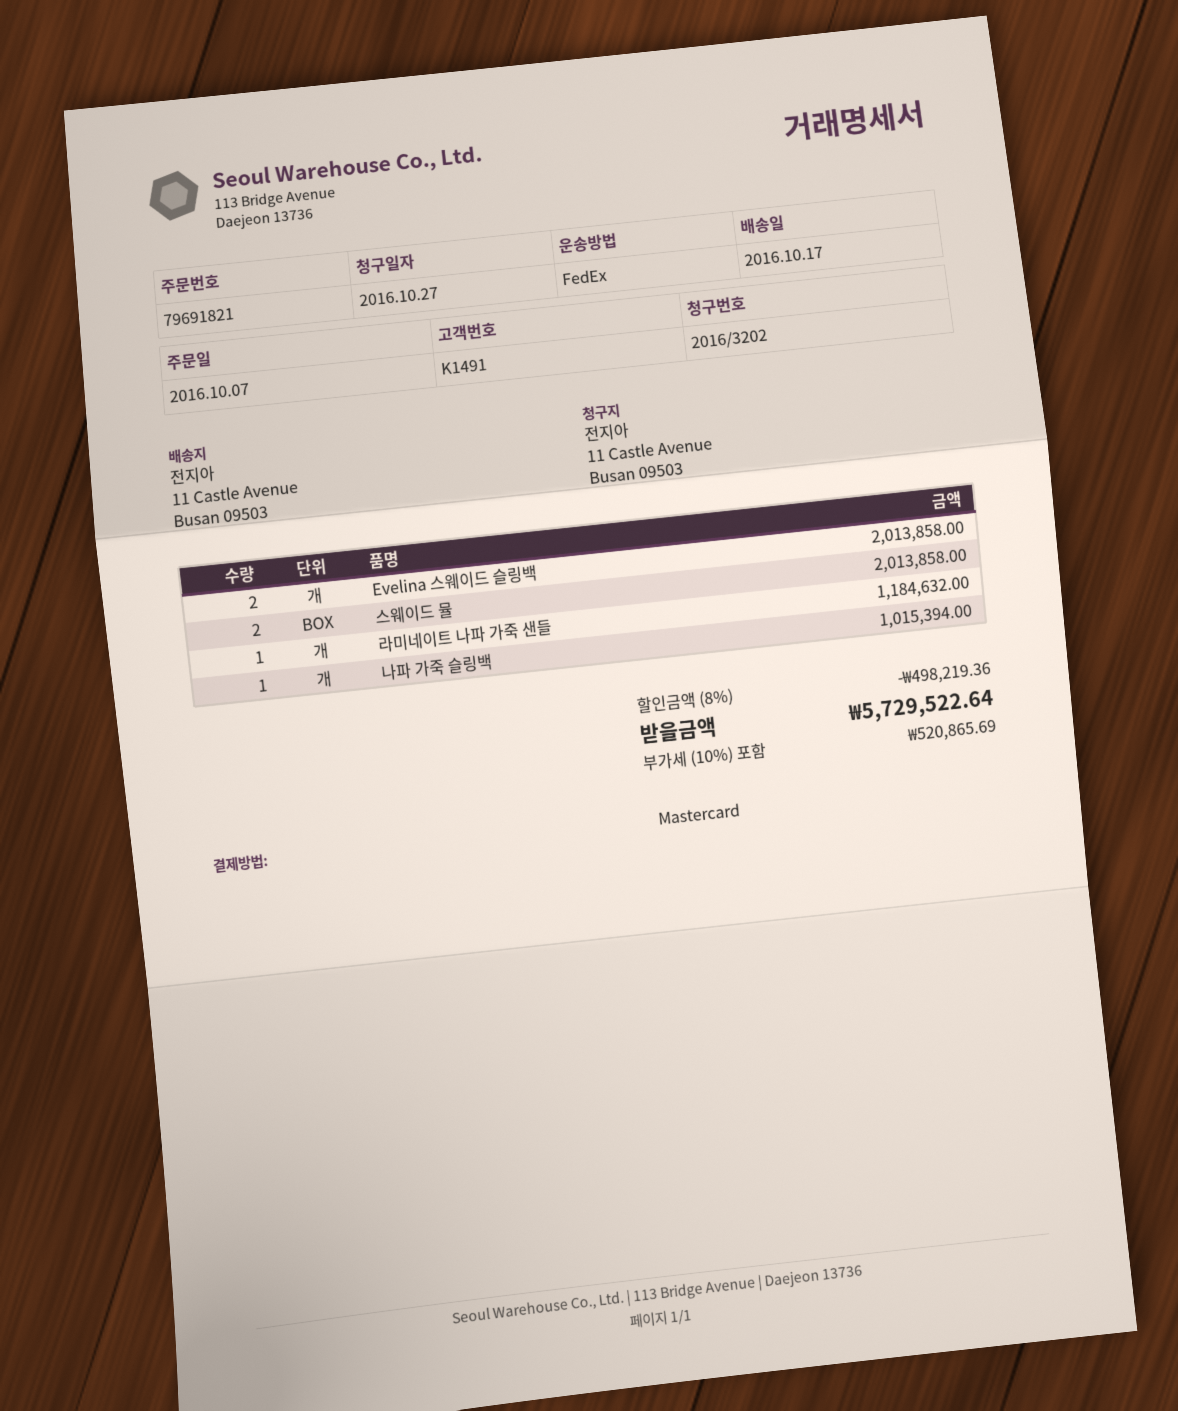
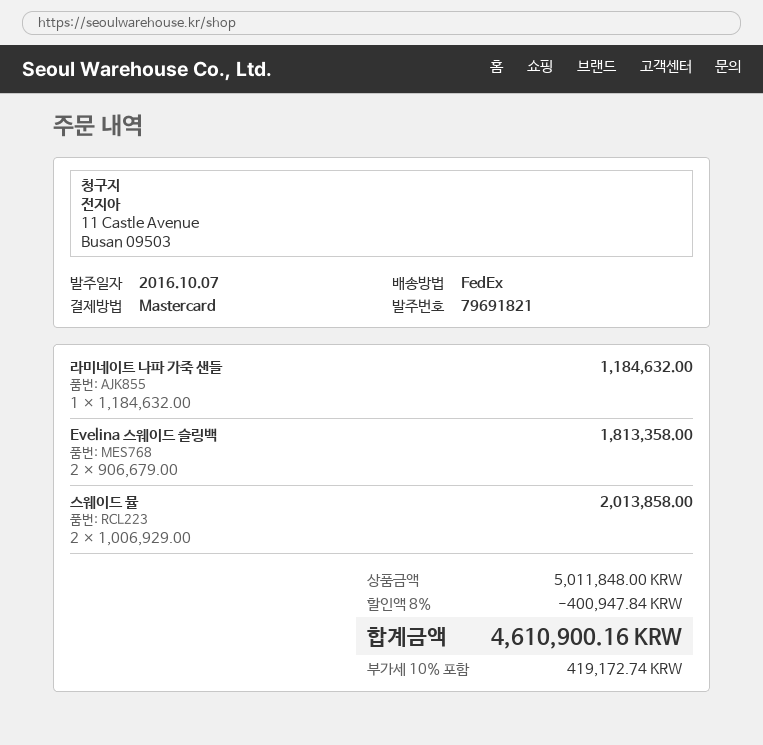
Evelina 스웨이드 슬링백: 2 for 2013858.00 -> 2 for 1813358.00
나파 가죽 슬링백: 1 for 1015394.00 -> none
discount: 8% = 498219.36 -> 8% = 400947.84
tax: 10% = 520865.69 -> 10% = 419172.74
total: 5729522.64 -> 4610900.16

